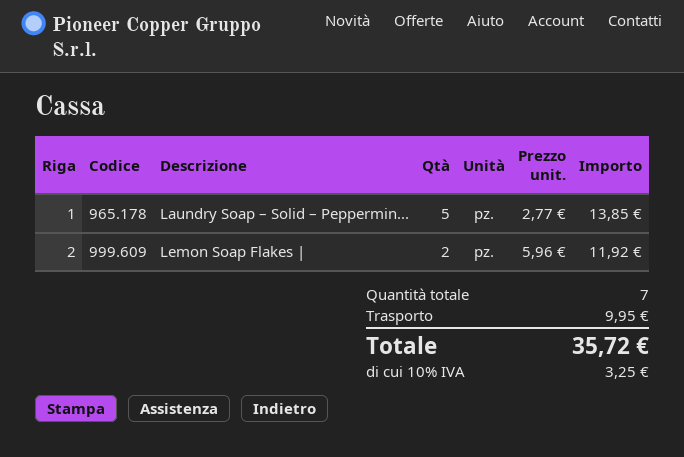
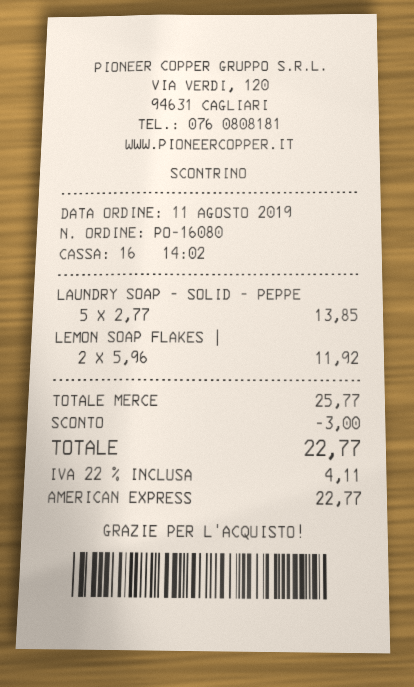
discount: none -> 3.00
shipping: 9.95 -> none
tax: 10% = 3.25 -> 22% = 4.11
total: 35.72 -> 22.77

